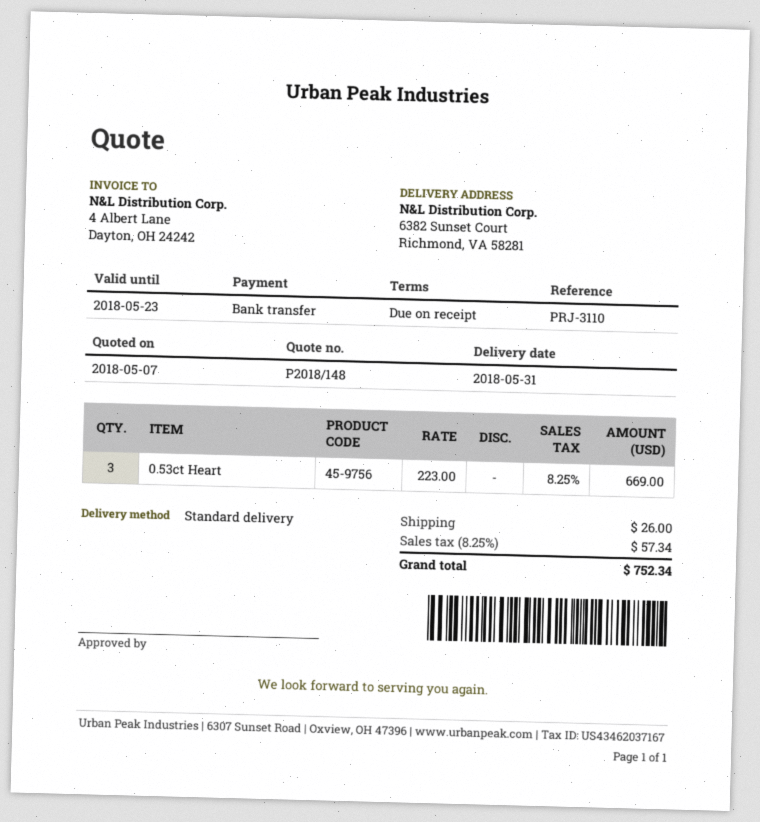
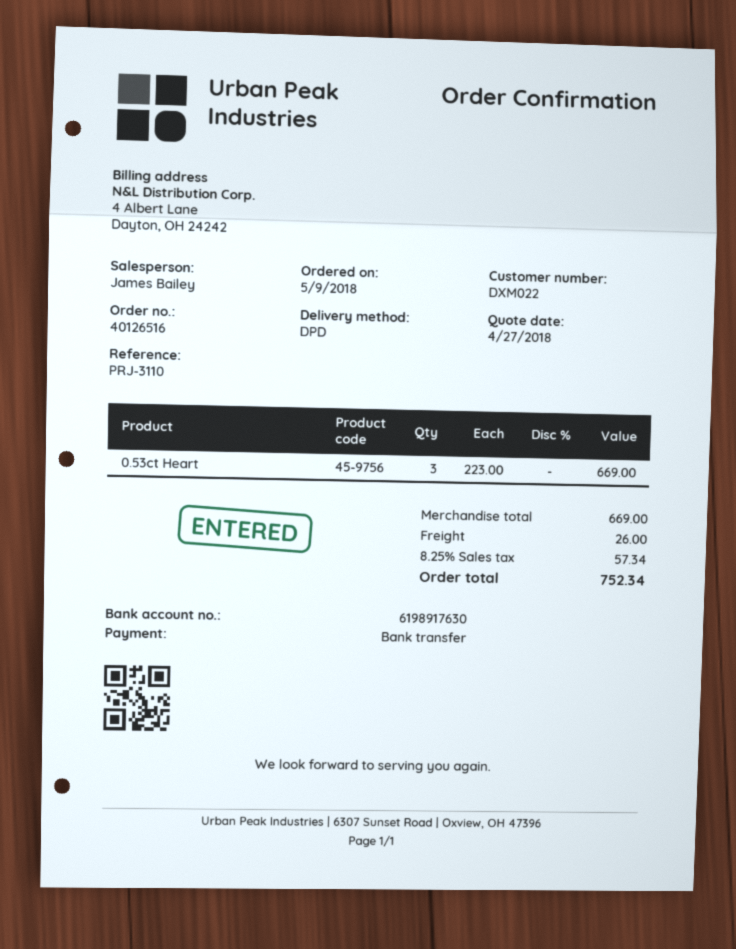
quote date: 2018-05-07 -> 2018-04-27
shipping method: standard -> DPD

